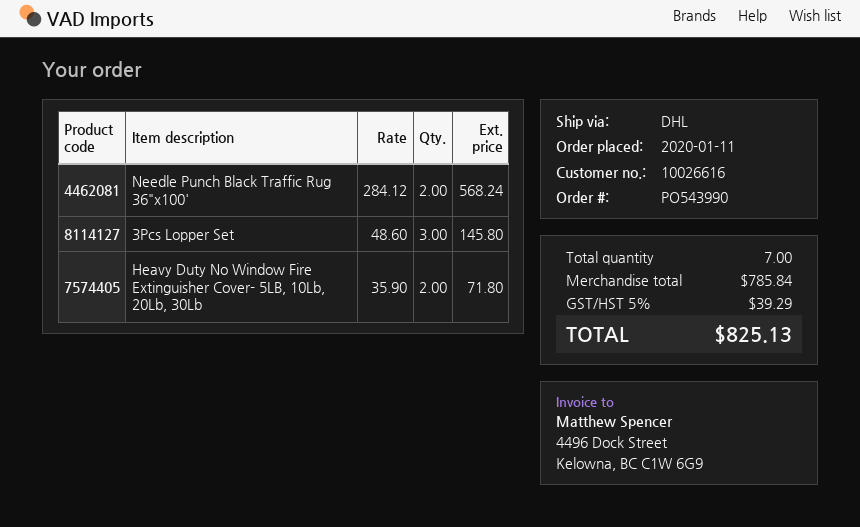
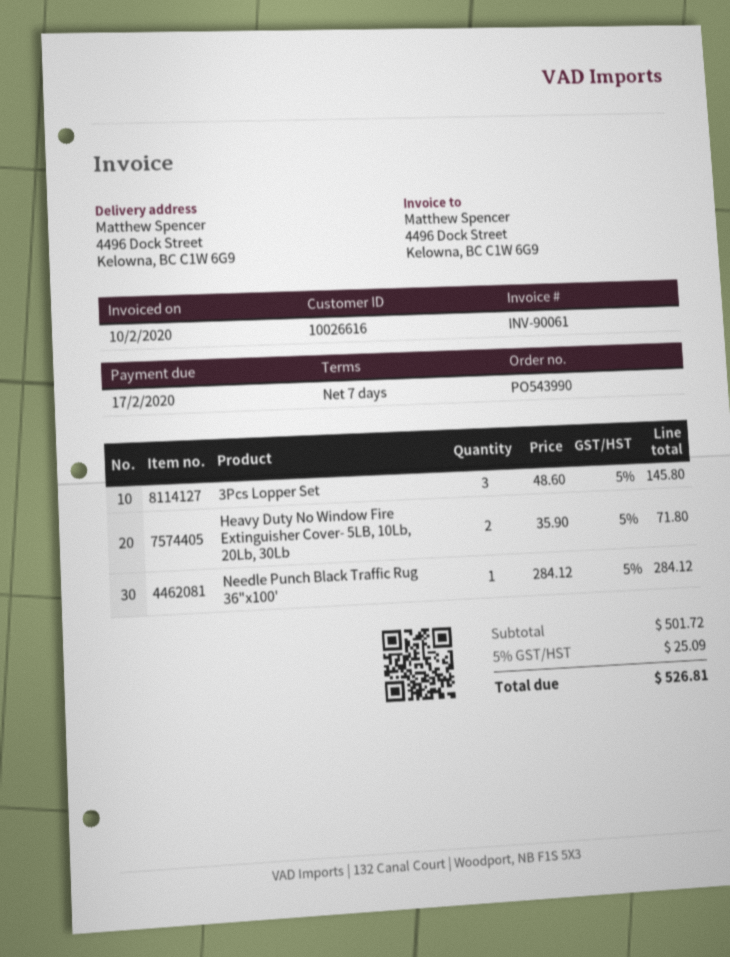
Needle Punch Black Traffic Rug 36"x100': 2 x 284.12 = 568.24 -> 1 x 284.12 = 284.12
subtotal: 785.84 -> 501.72
tax: 5% = 39.29 -> 5% = 25.09
total: 825.13 -> 526.81

